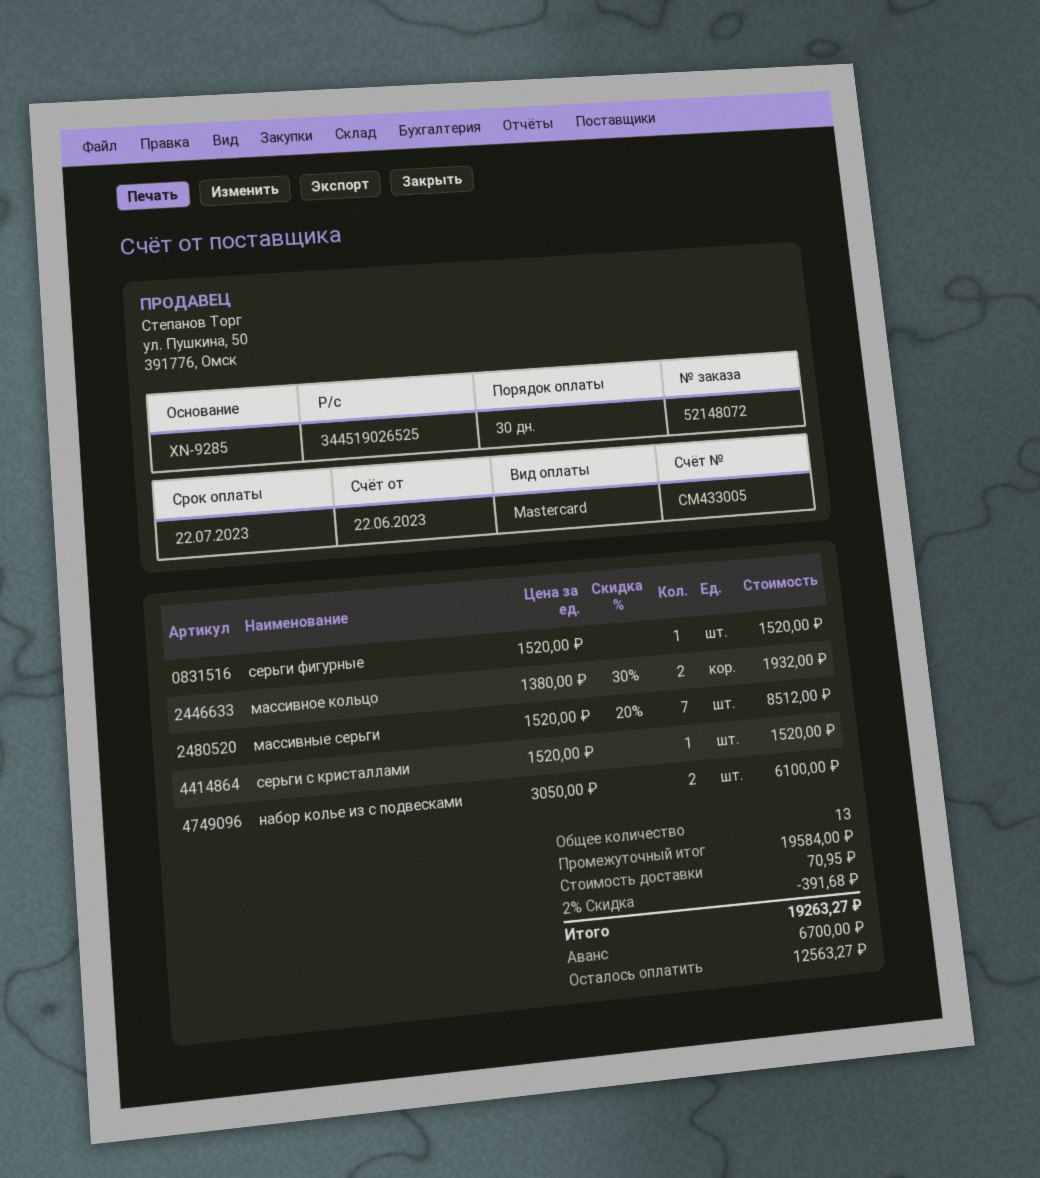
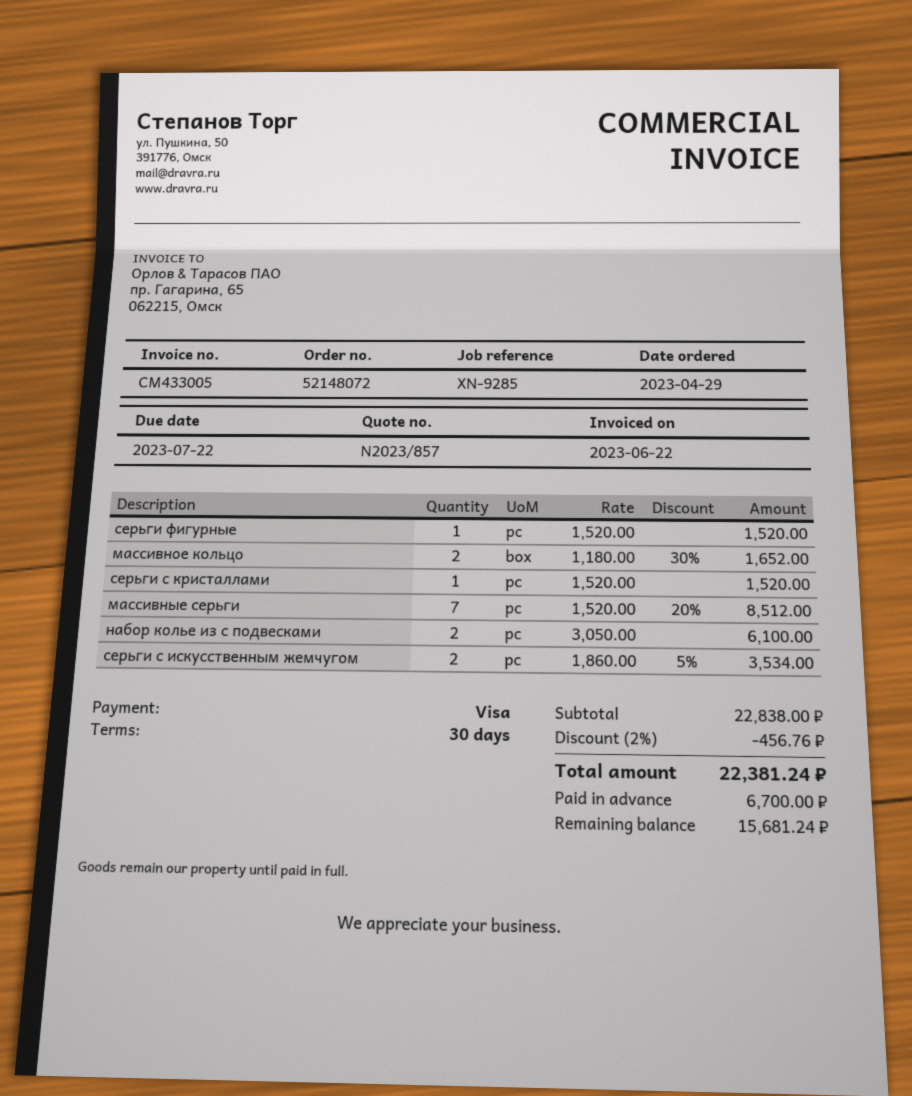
payment method: Mastercard -> Visa
массивное кольцо: 2 x 1380.00 - 30% = 1932.00 -> 2 x 1180.00 - 30% = 1652.00
серьги с искусственным жемчугом: none -> 2 x 1860.00 - 5% = 3534.00
subtotal: 19584.00 -> 22838.00
discount: 2% = 391.68 -> 2% = 456.76
shipping: 70.95 -> none
total: 19263.27 -> 22381.24
balance: 12563.27 -> 15681.24

